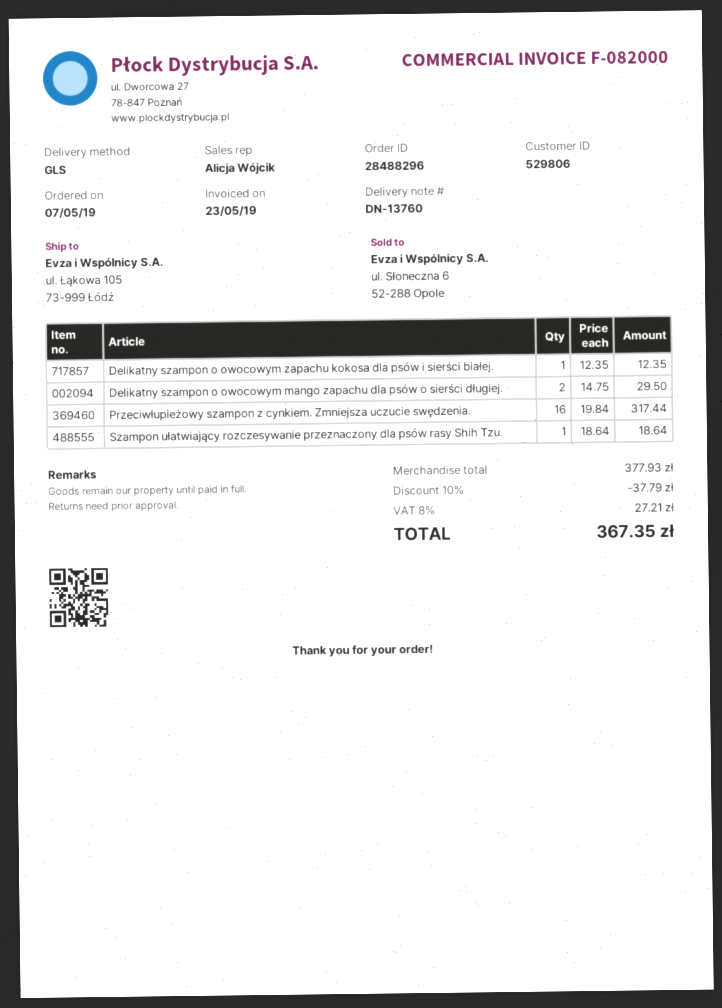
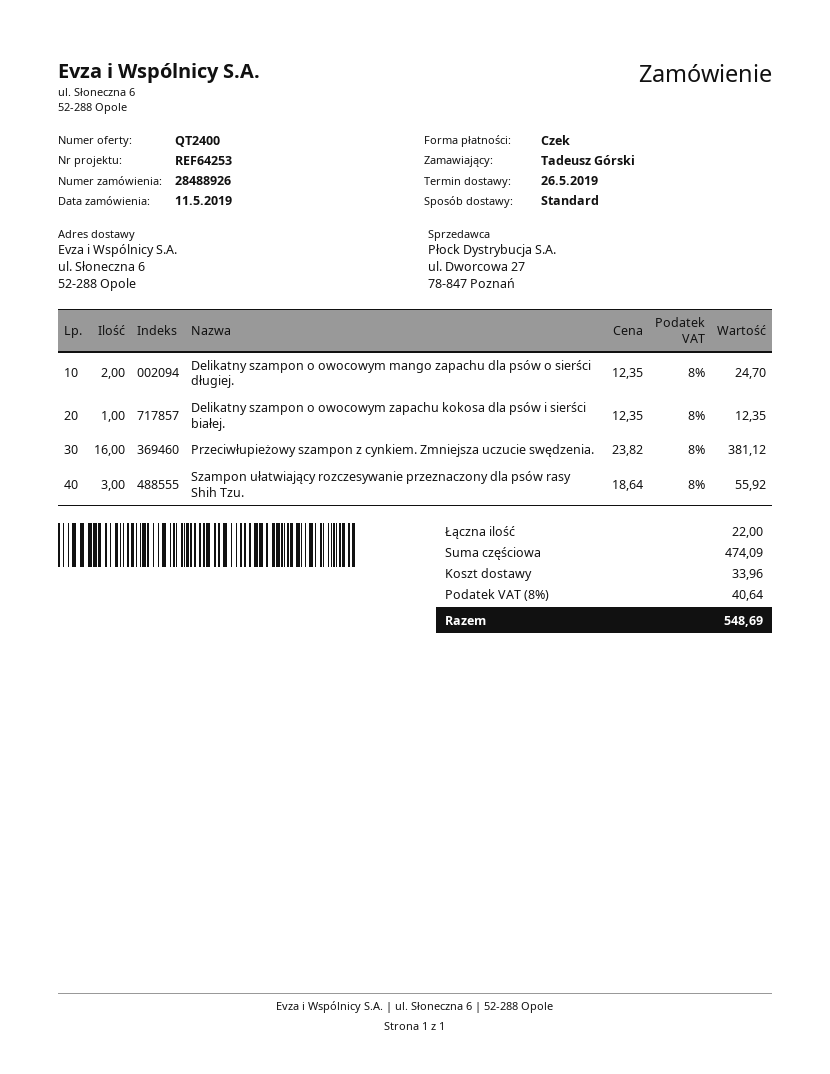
order number: 28488296 -> 28488926
order date: 2019-05-07 -> 2019-05-11
shipping method: GLS -> standard
ship to: ul. Łąkowa 105, 73-999 Łódź -> ul. Słoneczna 6, 52-288 Opole
Delikatny szampon o owocowym mango zapachu dla psów o sierści długiej.: 2 x 14.75 = 29.50 -> 2 x 12.35 = 24.70
Przeciwłupieżowy szampon z cynkiem. Zmniejsza uczucie swędzenia.: 16 x 19.84 = 317.44 -> 16 x 23.82 = 381.12
Szampon ułatwiający rozczesywanie przeznaczony dla psów rasy Shih Tzu.: 1 x 18.64 = 18.64 -> 3 x 18.64 = 55.92
subtotal: 377.93 -> 474.09
discount: 10% = 37.79 -> none
shipping: none -> 33.96
tax: 8% = 27.21 -> 8% = 40.64
total: 367.35 -> 548.69

